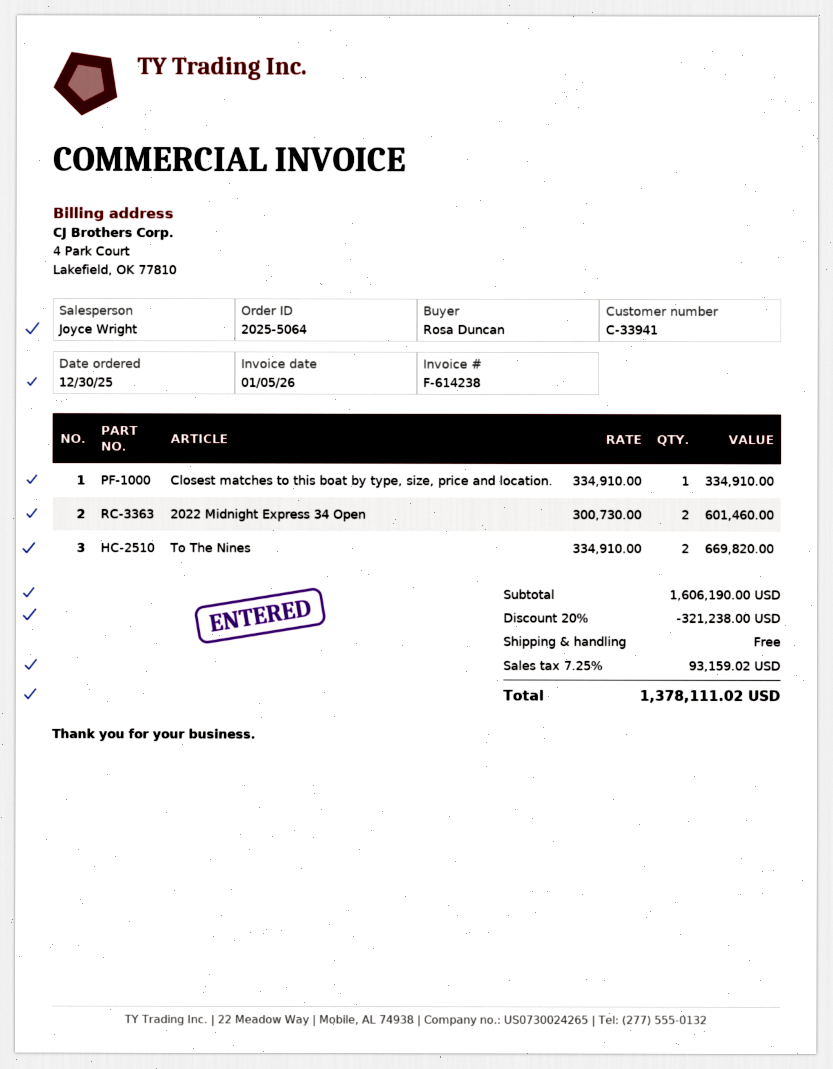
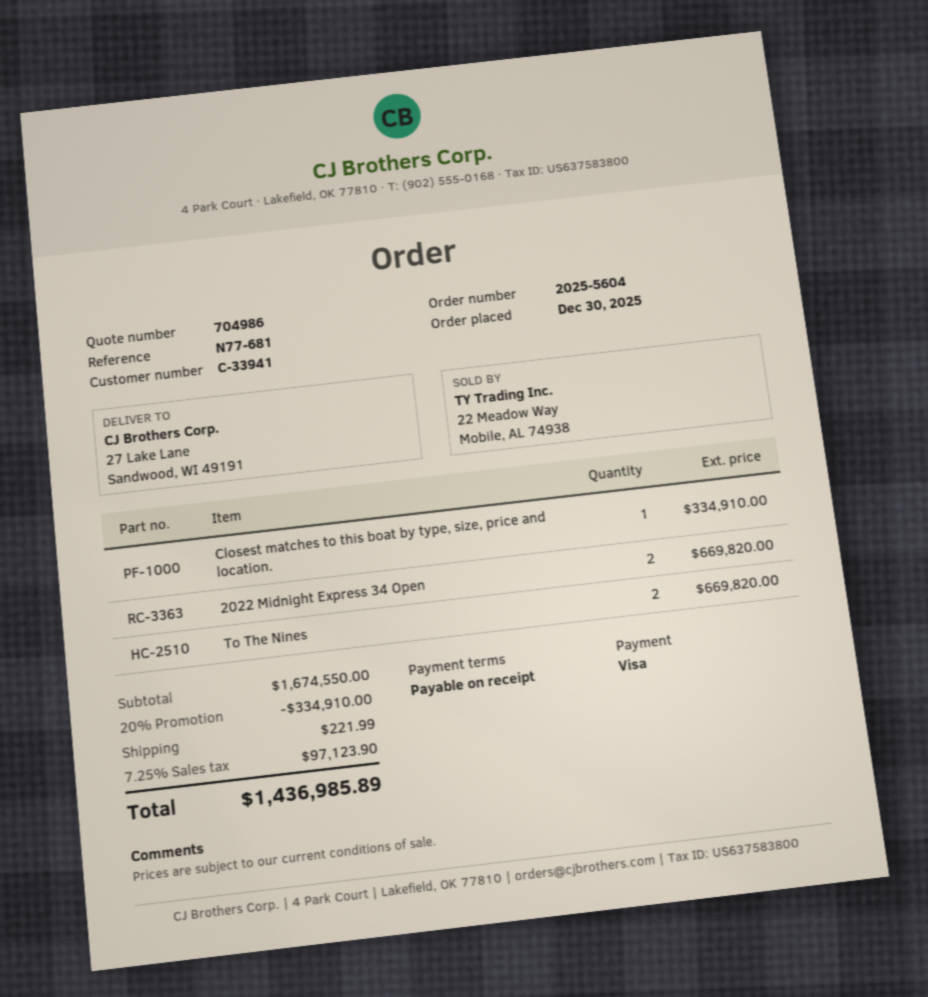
order number: 2025-5064 -> 2025-5604
2022 Midnight Express 34 Open: 2 for 601460.00 -> 2 for 669820.00
subtotal: 1606190.00 -> 1674550.00
discount: 20% = 321238.00 -> 20% = 334910.00
shipping: 0.00 -> 221.99
tax: 7.25% = 93159.02 -> 7.25% = 97123.90
total: 1378111.02 -> 1436985.89

